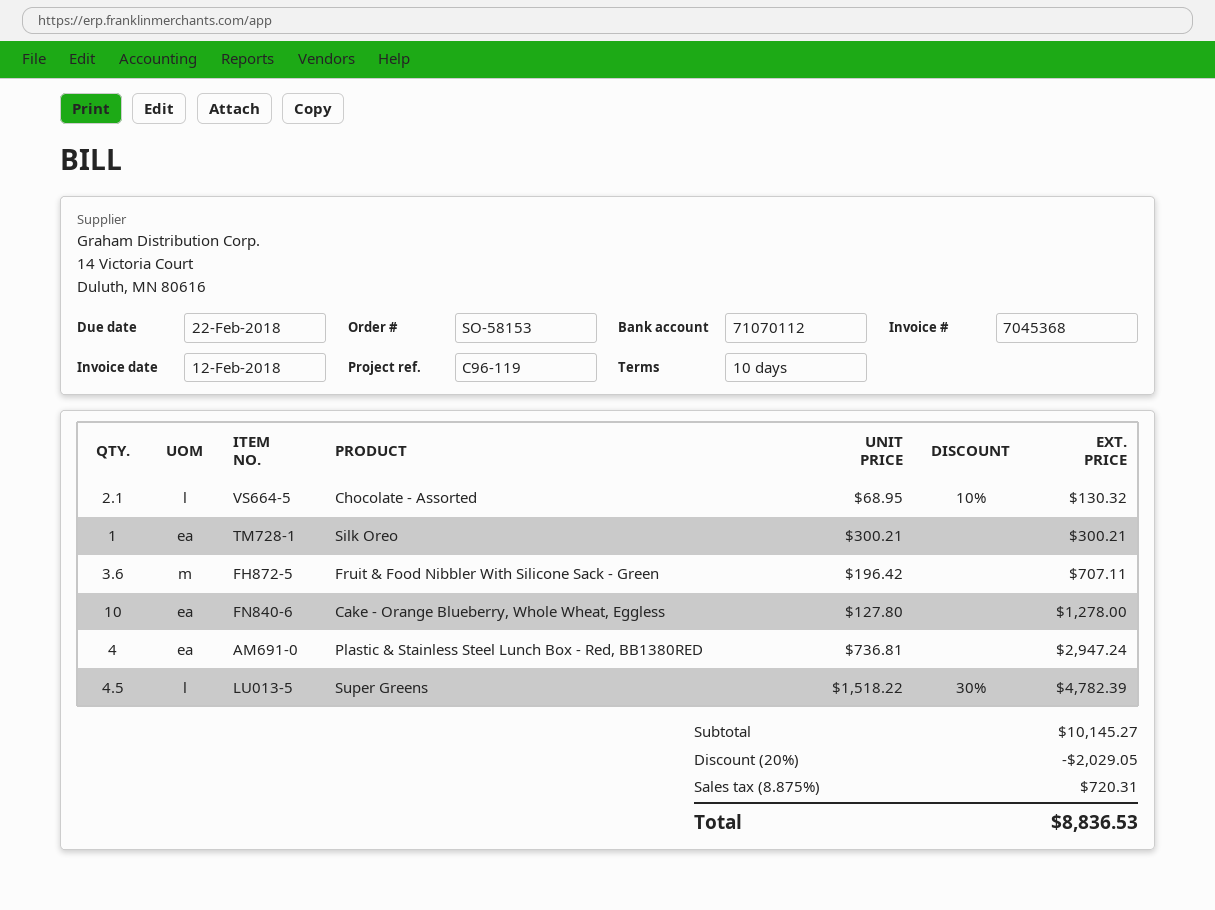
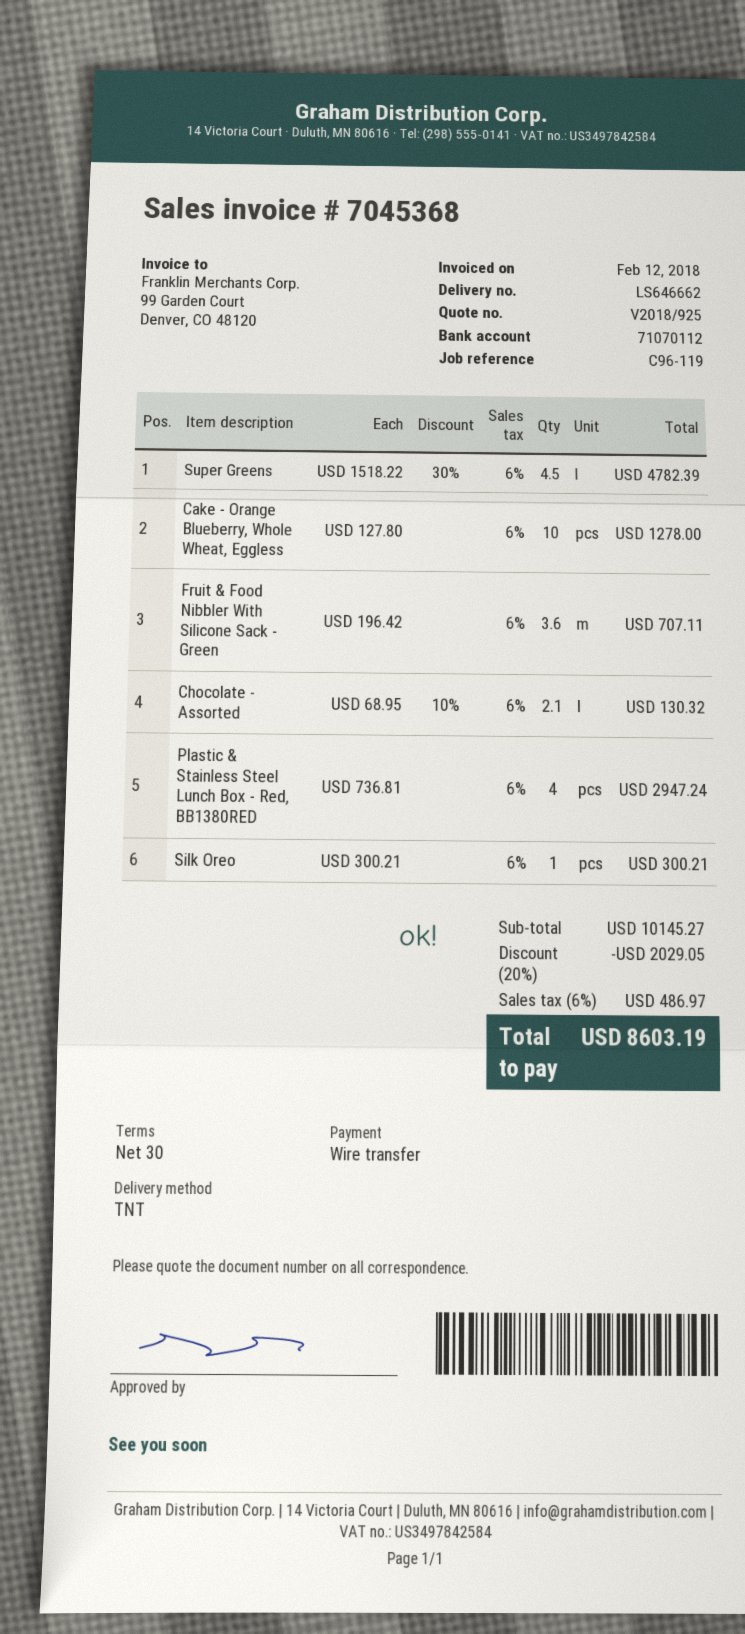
payment terms: 10 days -> 30 days
tax: 8.875% = 720.31 -> 6% = 486.97
total: 8836.53 -> 8603.19

